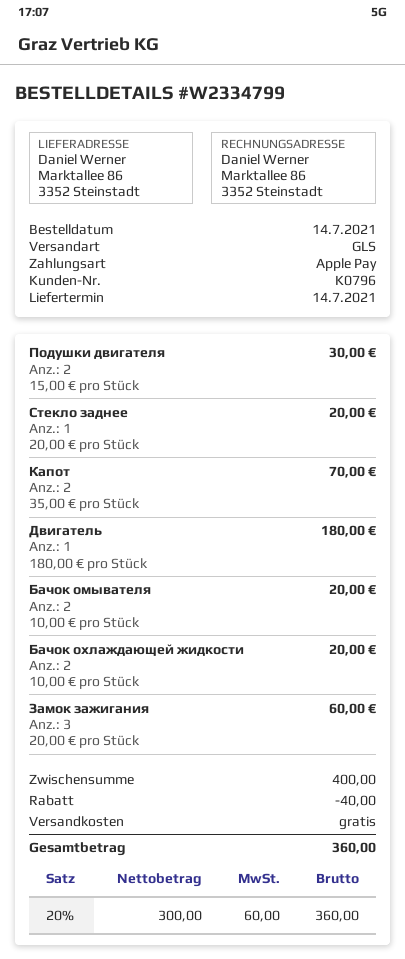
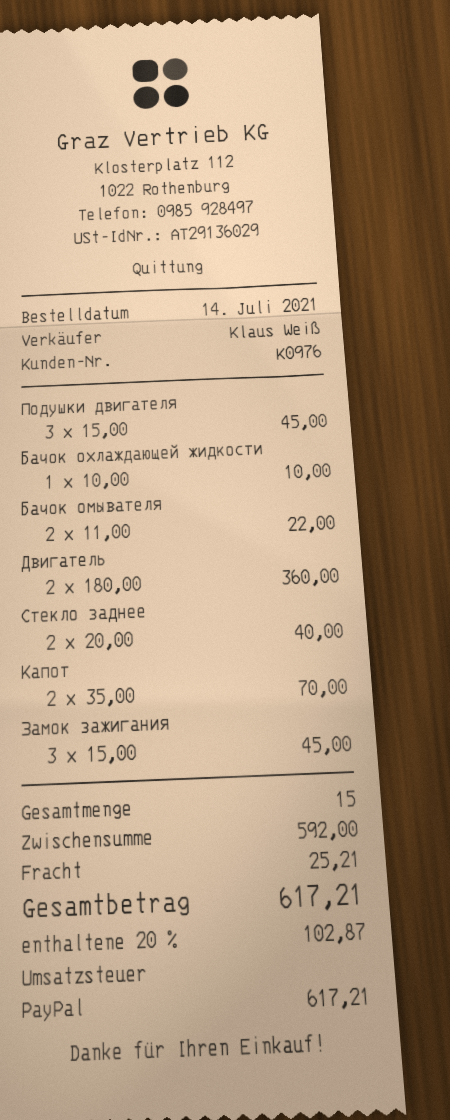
customer number: K0796 -> K0976
payment method: Apple Pay -> PayPal
Подушки двигателя: 2 x 15.00 = 30.00 -> 3 x 15.00 = 45.00
Стекло заднее: 1 x 20.00 = 20.00 -> 2 x 20.00 = 40.00
Двигатель: 1 x 180.00 = 180.00 -> 2 x 180.00 = 360.00
Бачок омывателя: 2 x 10.00 = 20.00 -> 2 x 11.00 = 22.00
Бачок охлаждающей жидкости: 2 x 10.00 = 20.00 -> 1 x 10.00 = 10.00
Замок зажигания: 3 x 20.00 = 60.00 -> 3 x 15.00 = 45.00
subtotal: 400.00 -> 592.00
discount: 40.00 -> none
shipping: 0.00 -> 25.21
tax: 20% = 60.00 -> 20% = 102.87
total: 360.00 -> 617.21

